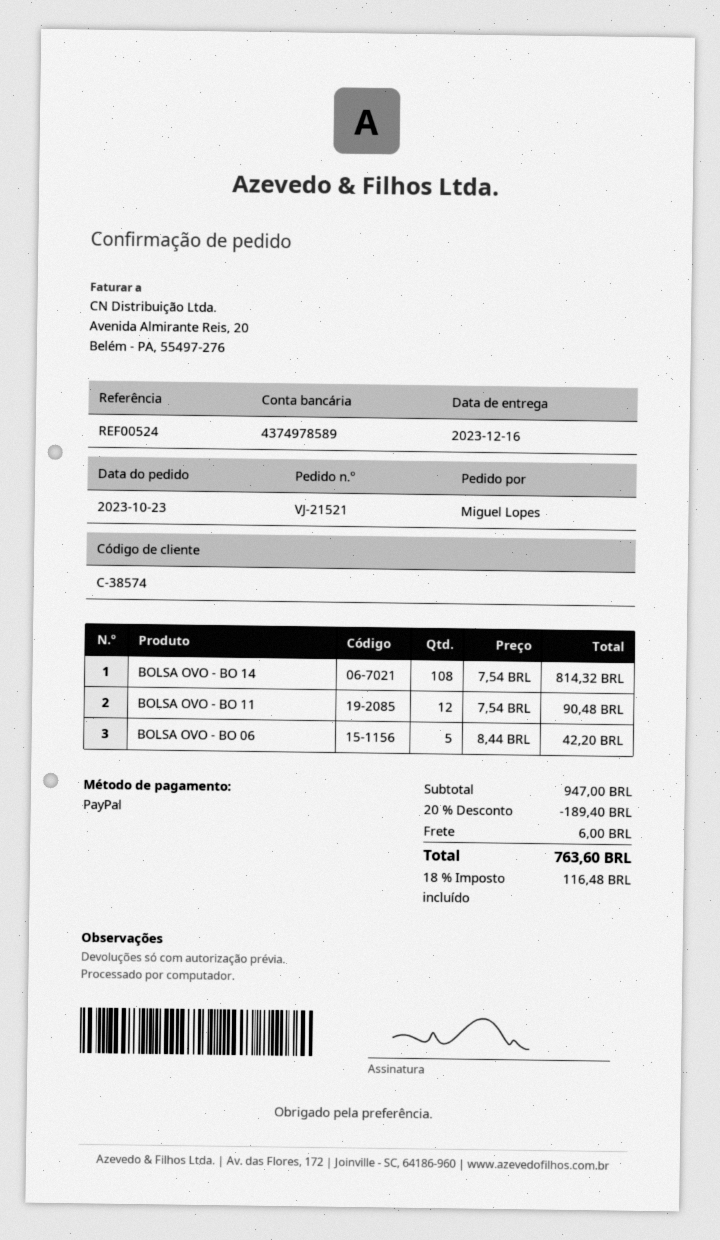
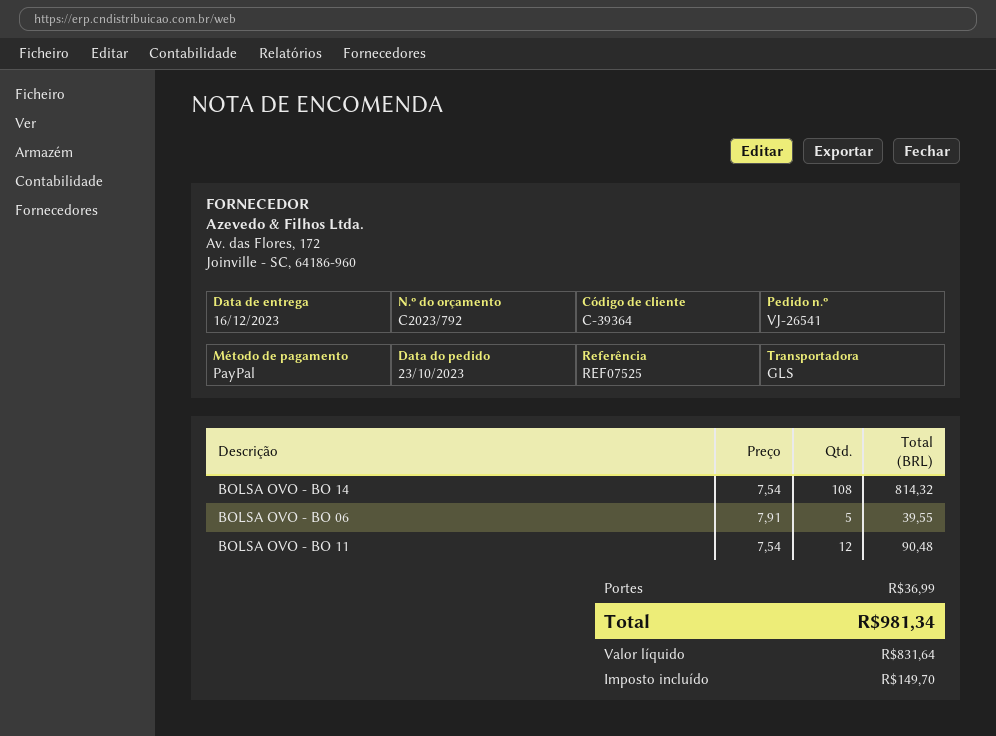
order number: VJ-21521 -> VJ-26541
customer number: C-38574 -> C-39364
reference: REF00524 -> REF07525
BOLSA OVO - BO 06: 5 x 8.44 = 42.20 -> 5 x 7.91 = 39.55
discount: 20% = 189.40 -> none
shipping: 6.00 -> 36.99
tax: 116.48 -> 149.70
total: 763.60 -> 981.34

